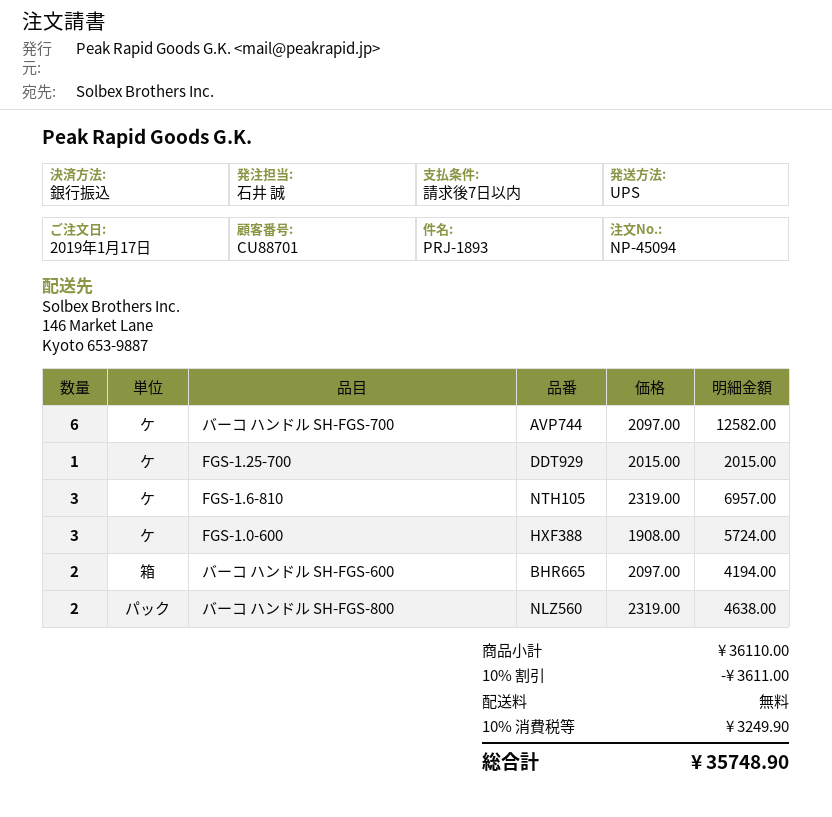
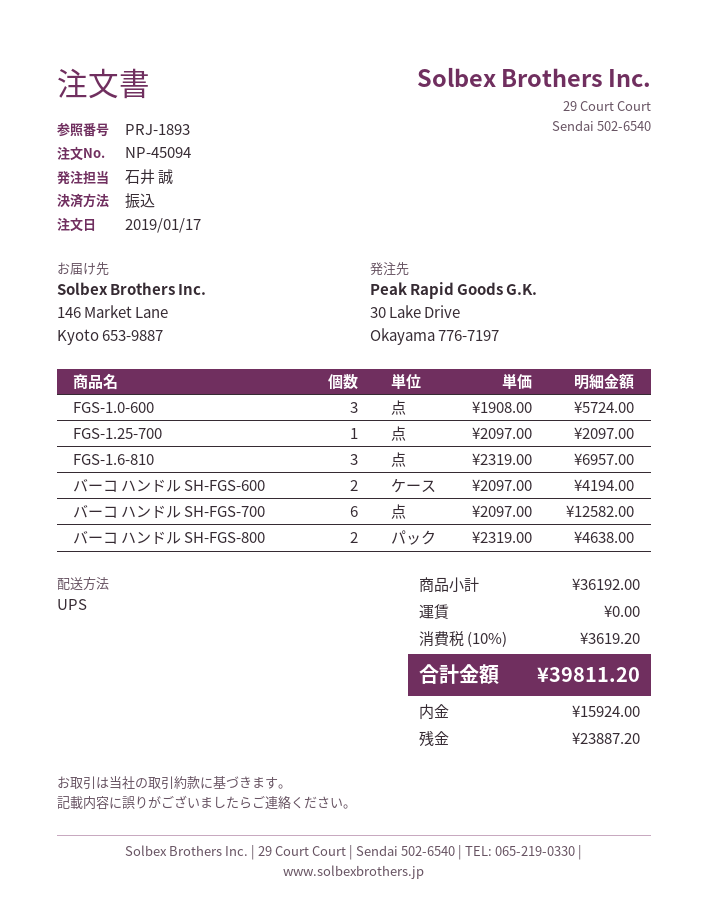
FGS-1.25-700: 1 x 2015.00 = 2015.00 -> 1 x 2097.00 = 2097.00
subtotal: 36110.00 -> 36192.00
discount: 10% = 3611.00 -> none
tax: 10% = 3249.90 -> 10% = 3619.20
total: 35748.90 -> 39811.20

